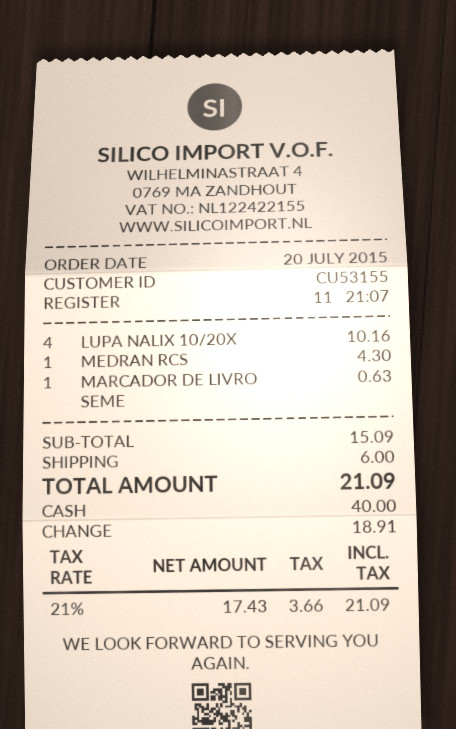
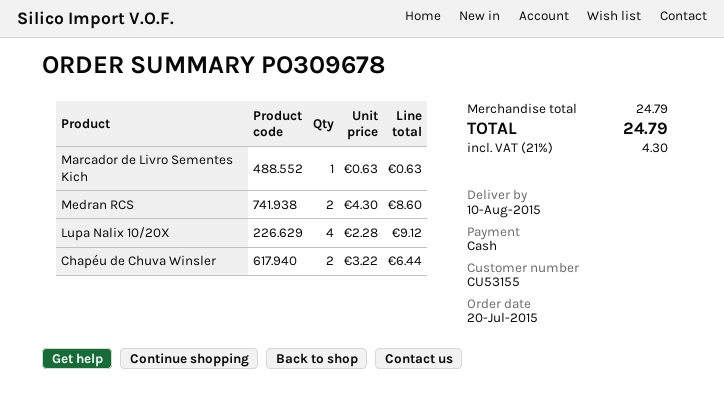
LUPA NALIX 10/20X: 4 for 10.16 -> 4 for 9.12
MEDRAN RCS: 1 for 4.30 -> 2 for 8.60
Chapéu de Chuva Winsler: none -> 2 for 6.44
subtotal: 15.09 -> 24.79
shipping: 6.00 -> none
tax: 21% = 3.66 -> 21% = 4.30
total: 21.09 -> 24.79

